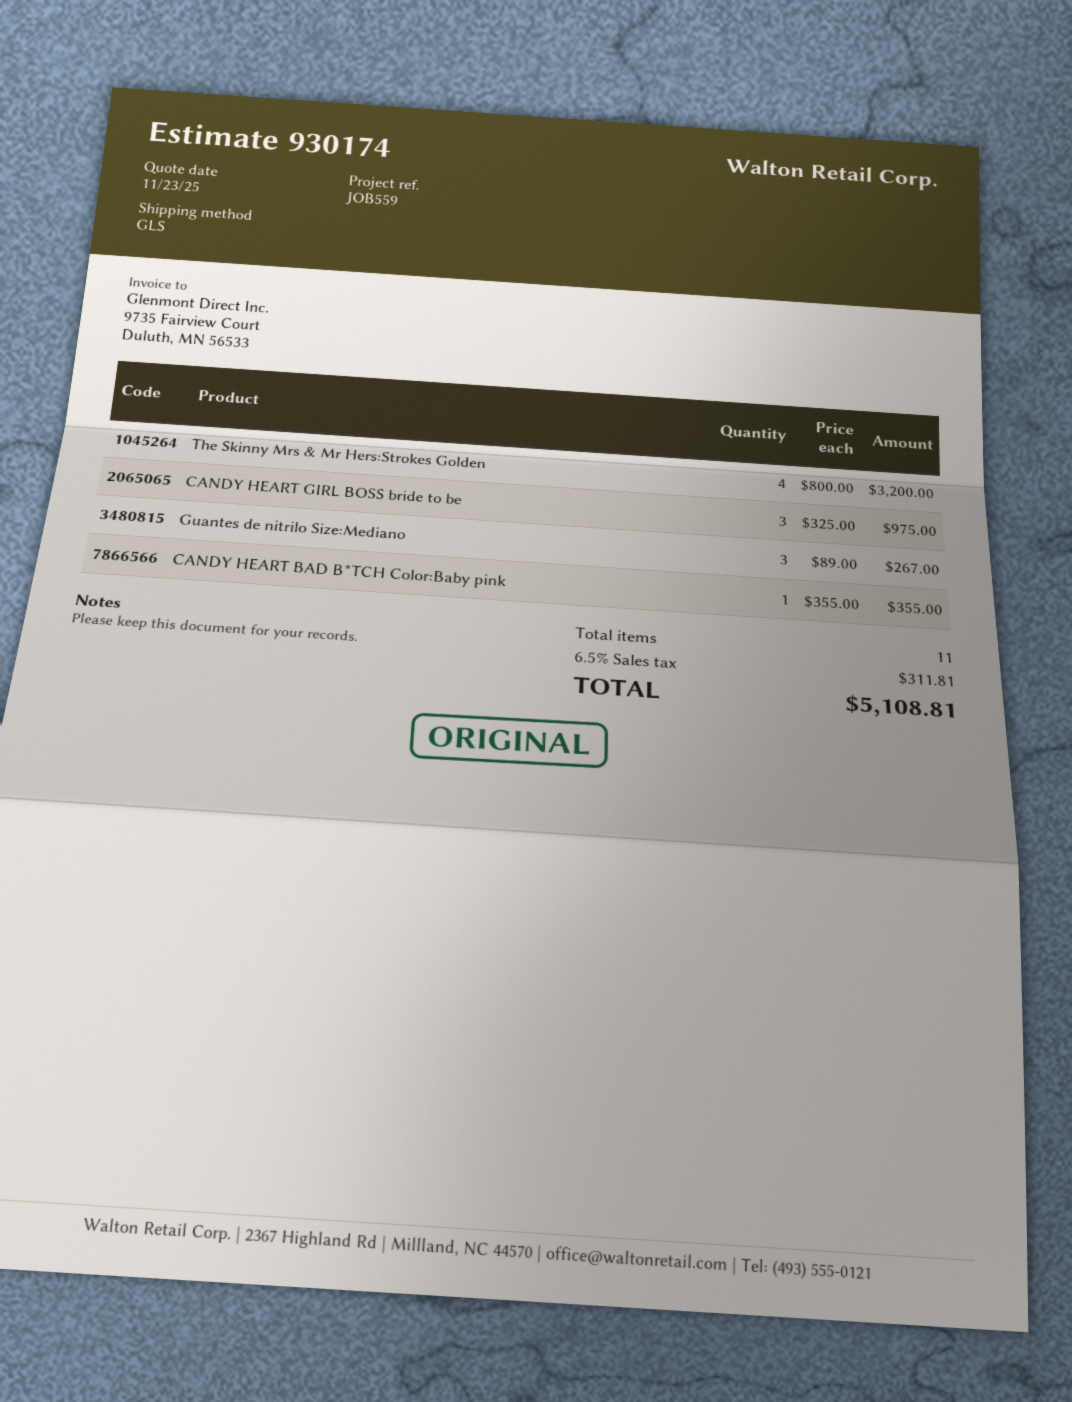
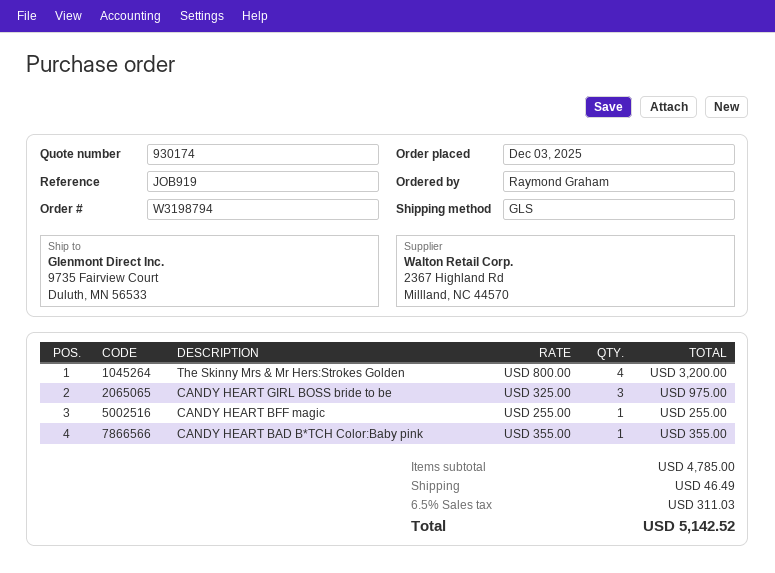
reference: JOB559 -> JOB919
Guantes de nitrilo Size:Mediano: 3 x 89.00 = 267.00 -> none
CANDY HEART BFF magic: none -> 1 x 255.00 = 255.00
shipping: none -> 46.49
tax: 6.5% = 311.81 -> 6.5% = 311.03
total: 5108.81 -> 5142.52

